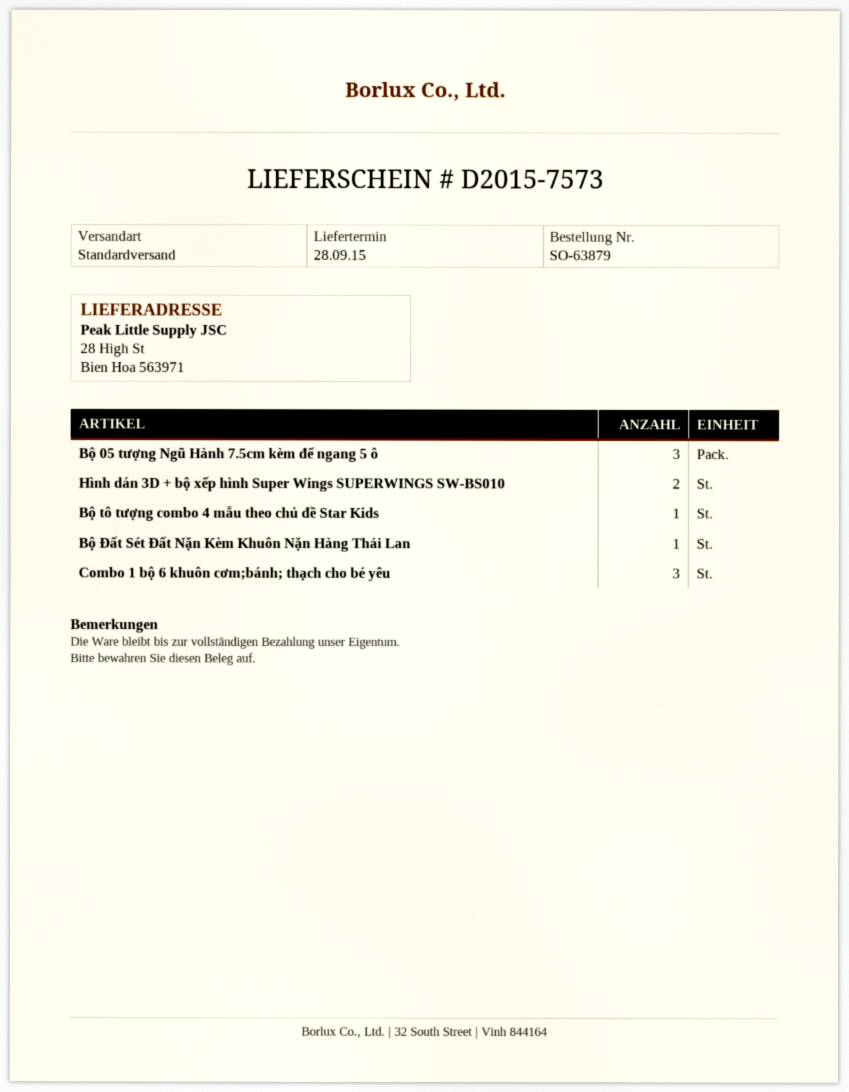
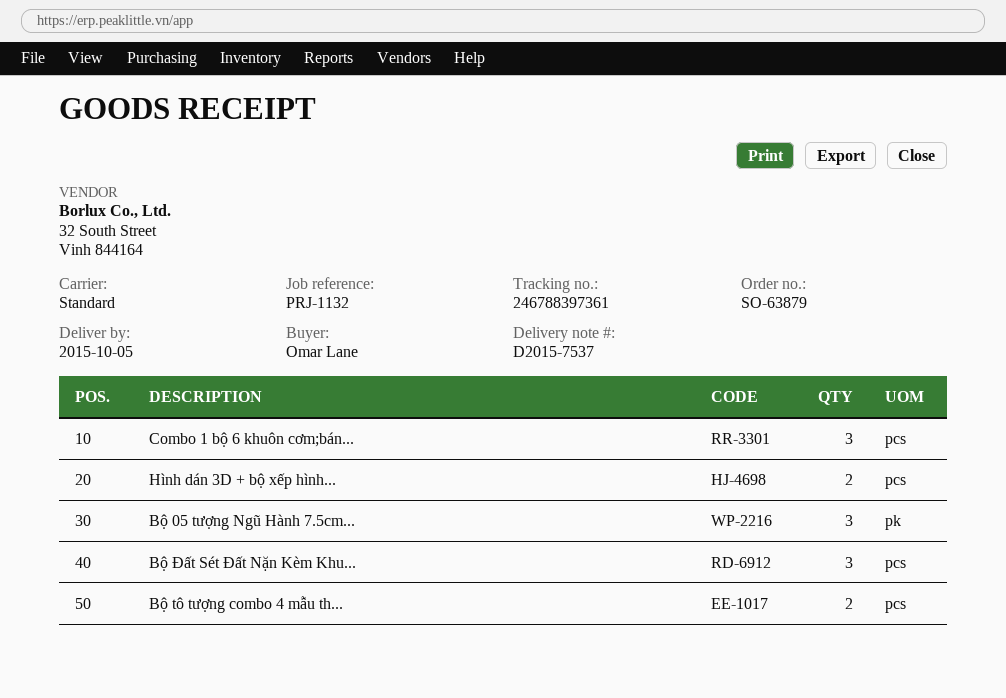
delivery note number: D2015-7573 -> D2015-7537
delivery date: 2015-09-28 -> 2015-10-05
Bộ tô tượng combo 4 mẫu theo chủ đề Star Kids: 1 -> 2
Bộ Đất Sét Đất Nặn Kèm Khuôn Nặn Hàng Thái Lan: 1 -> 3

